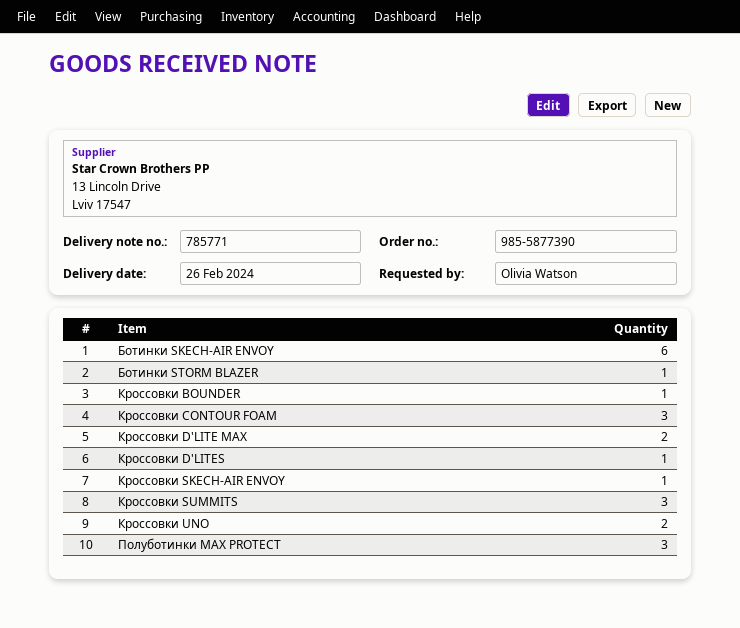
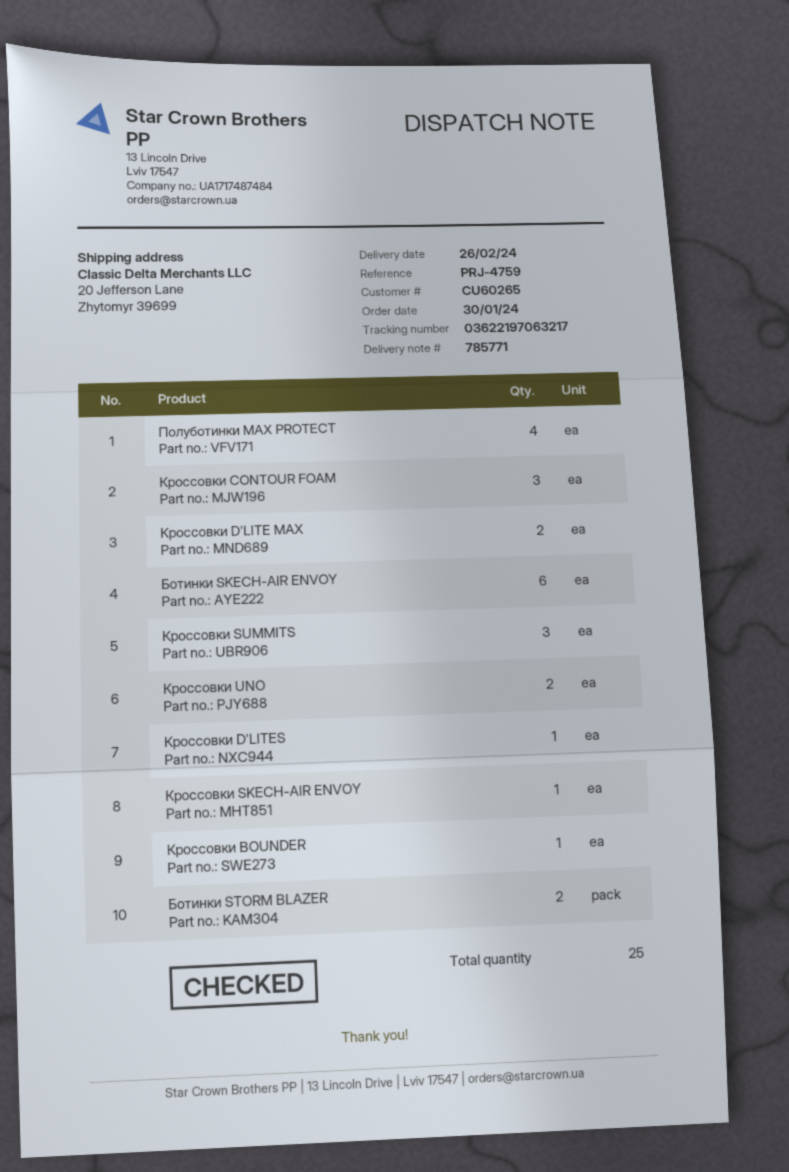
Ботинки STORM BLAZER: 1 -> 2
Полуботинки MAX PROTECT: 3 -> 4

